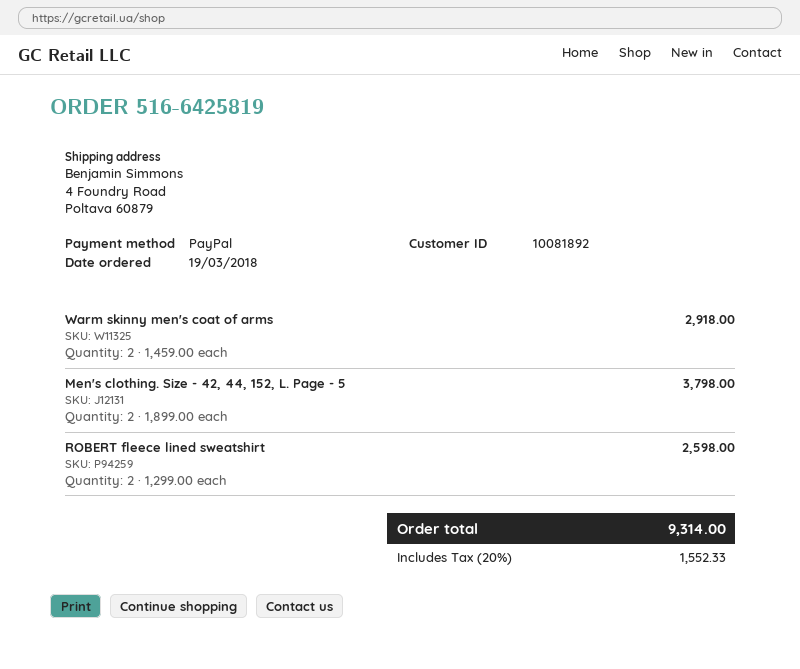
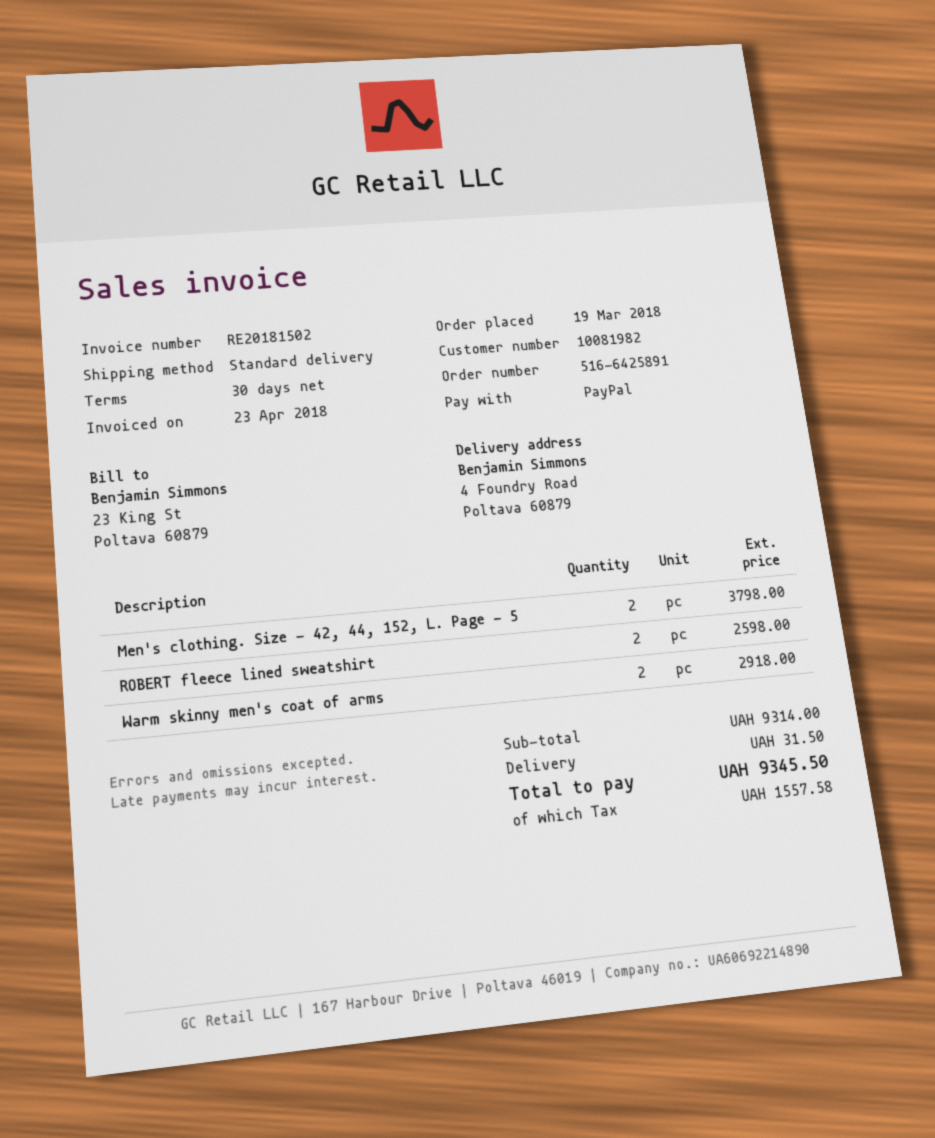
order number: 516-6425819 -> 516-6425891
customer number: 10081892 -> 10081982
shipping: none -> 31.50
tax: 1552.33 -> 1557.58
total: 9314.00 -> 9345.50

